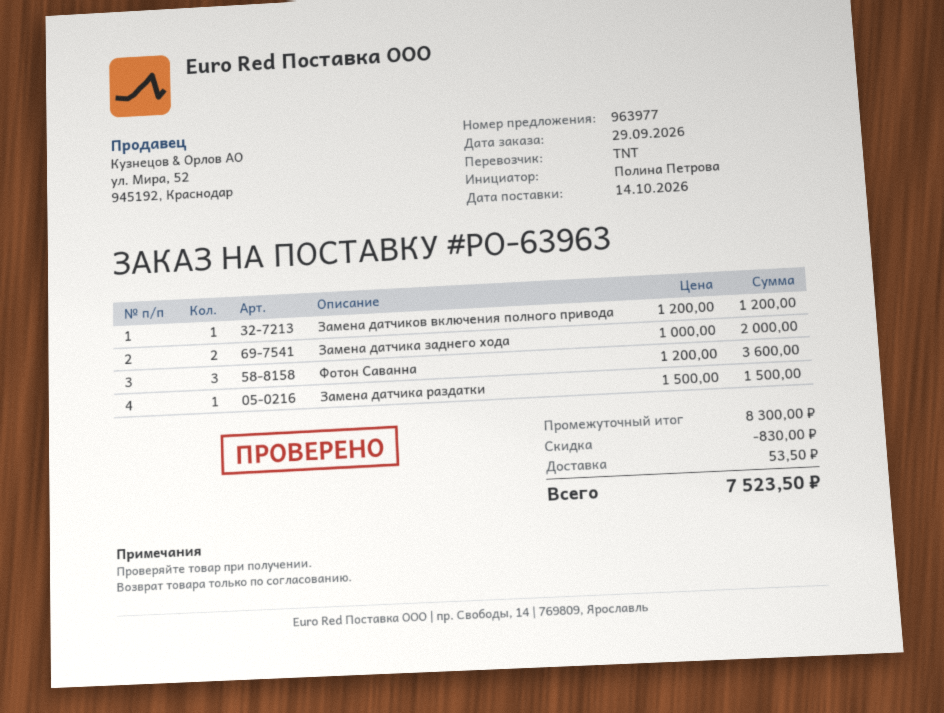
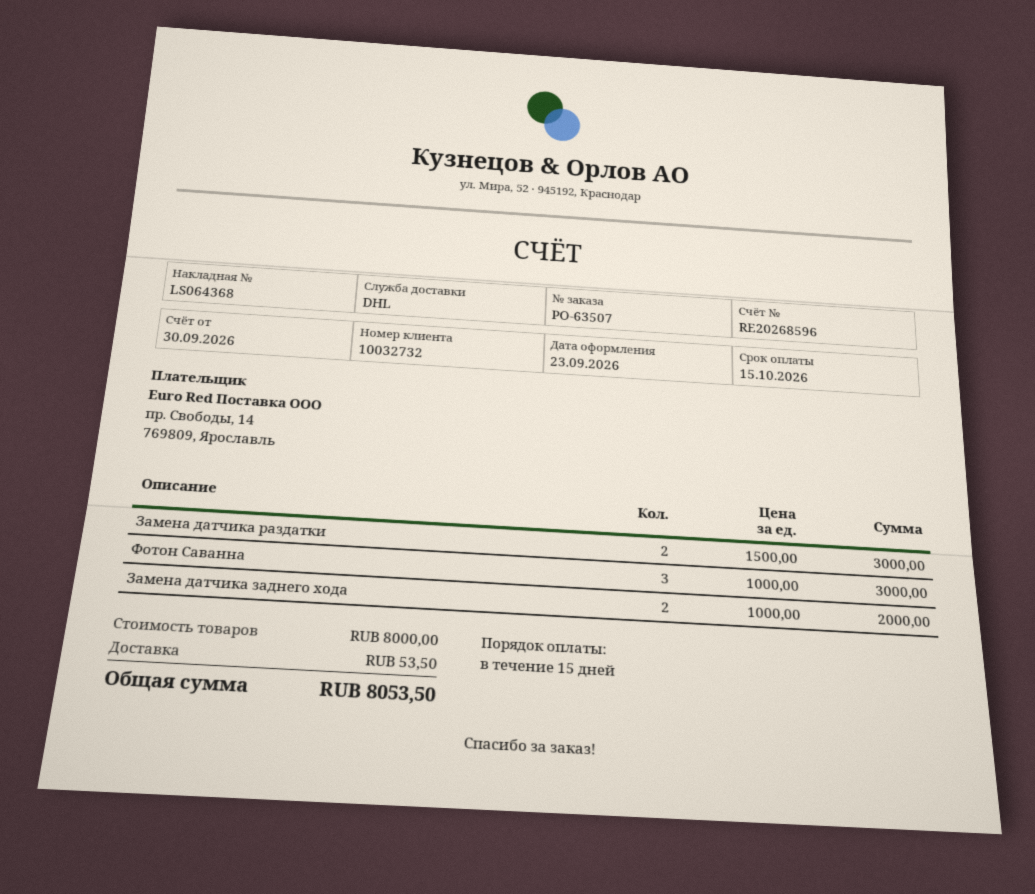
order number: PO-63963 -> PO-63507
order date: 2026-09-29 -> 2026-09-23
shipping method: TNT -> DHL
Замена датчиков включения полного привода: 1 x 1200.00 = 1200.00 -> none
Фотон Саванна: 3 x 1200.00 = 3600.00 -> 3 x 1000.00 = 3000.00
Замена датчика раздатки: 1 x 1500.00 = 1500.00 -> 2 x 1500.00 = 3000.00
subtotal: 8300.00 -> 8000.00
discount: 830.00 -> none
total: 7523.50 -> 8053.50

